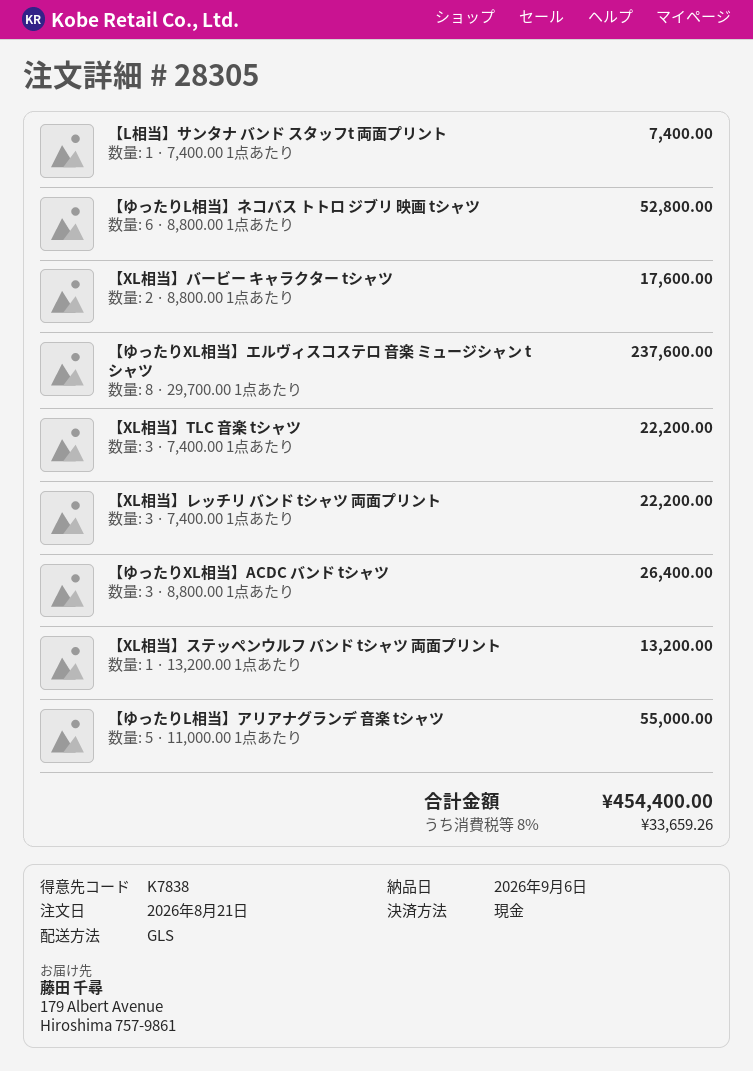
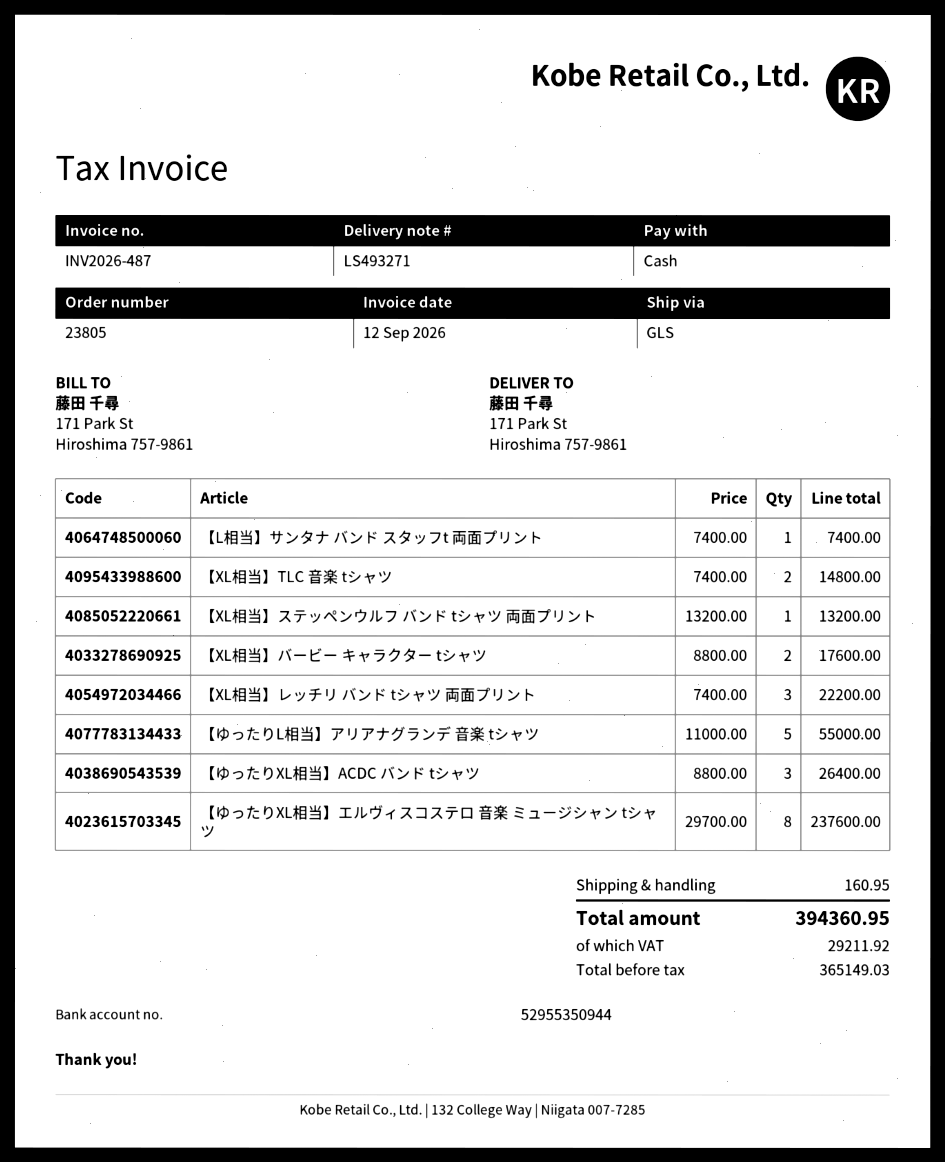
order number: 28305 -> 23805
ship to: 179 Albert Avenue, Hiroshima 757-9861 -> 171 Park St, Hiroshima 757-9861
【ゆったりL相当】ネコバス トトロ ジブリ 映画 tシャツ: 6 x 8800.00 = 52800.00 -> none
【XL相当】TLC 音楽 tシャツ: 3 x 7400.00 = 22200.00 -> 2 x 7400.00 = 14800.00
shipping: none -> 160.95
tax: 33659.26 -> 29211.92
total: 454400.00 -> 394360.95

